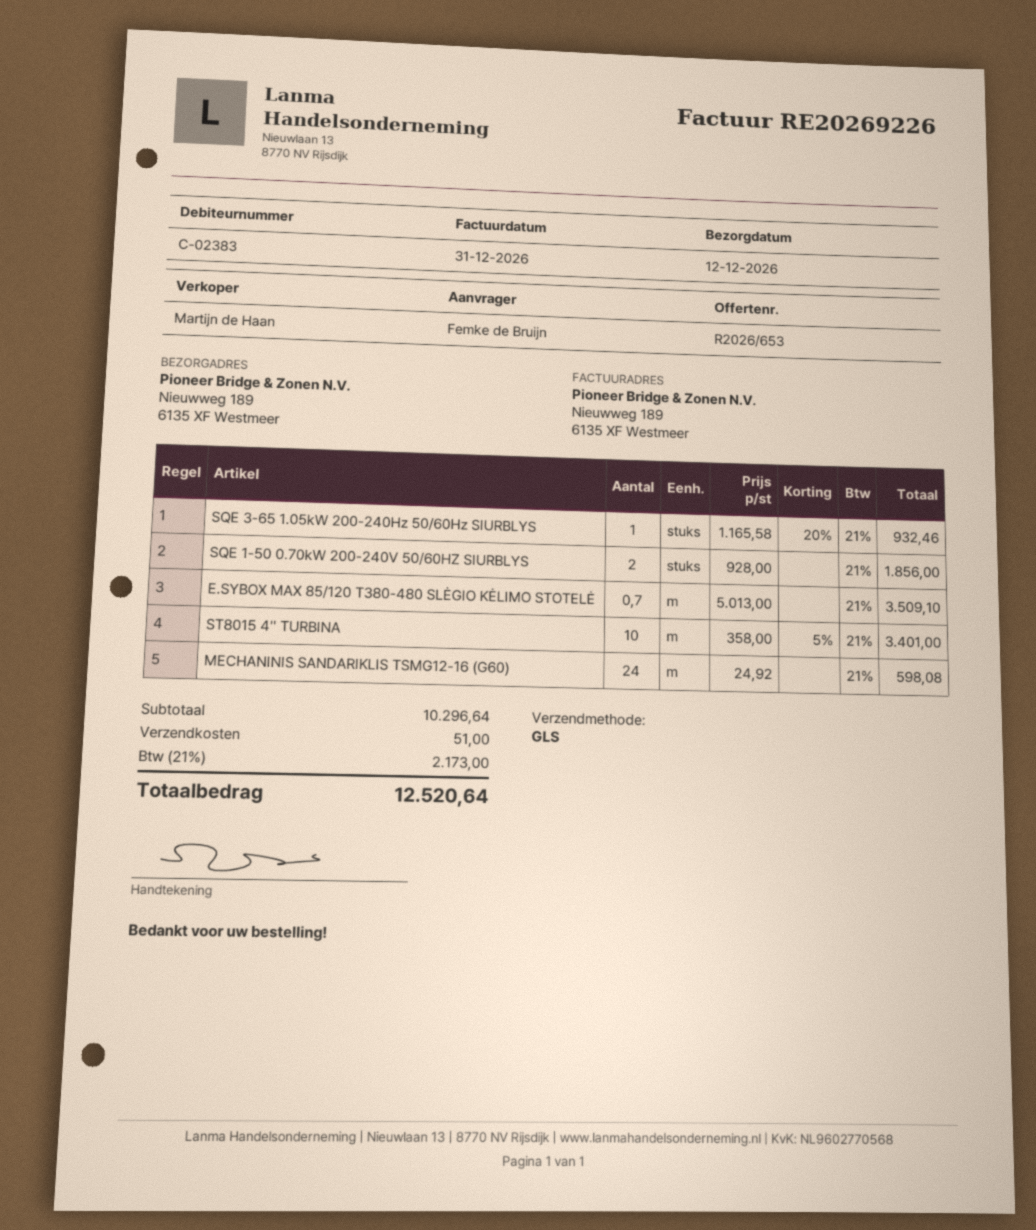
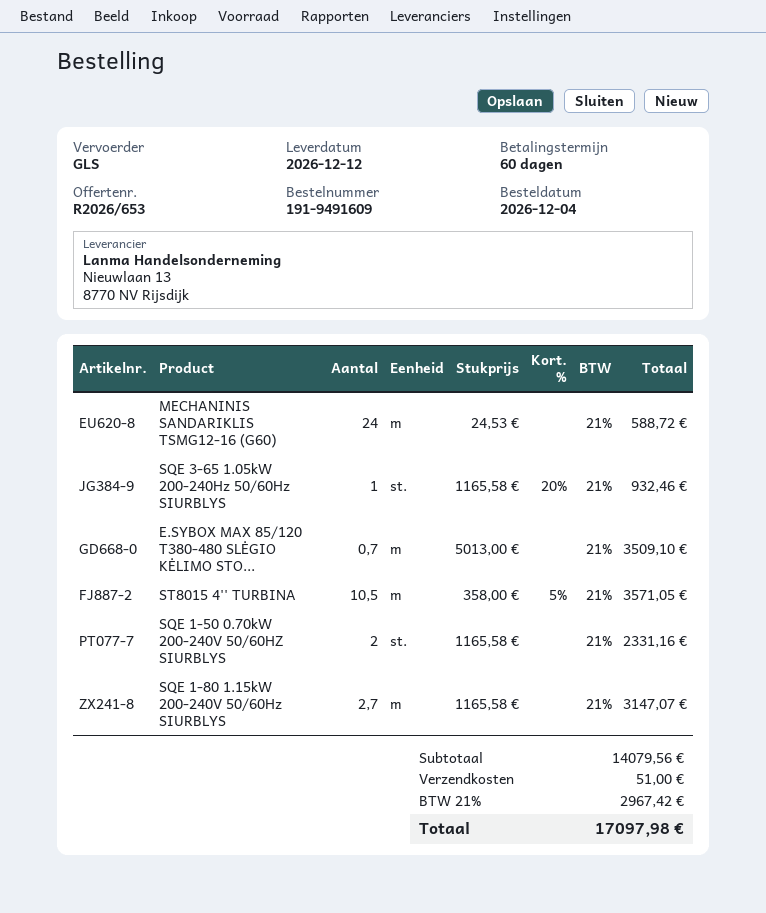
SQE 1-50 0.70kW 200-240V 50/60HZ SIURBLYS: 2 x 928.00 = 1856.00 -> 2 x 1165.58 = 2331.16
ST8015 4'' TURBINA: 10 x 358.00 - 5% = 3401.00 -> 10.5 x 358.00 - 5% = 3571.05
MECHANINIS SANDARIKLIS TSMG12-16 (G60): 24 x 24.92 = 598.08 -> 24 x 24.53 = 588.72
SQE 1-80 1.15kW 200-240V 50/60Hz SIURBLYS: none -> 2.7 x 1165.58 = 3147.07
subtotal: 10296.64 -> 14079.56
tax: 21% = 2173.00 -> 21% = 2967.42
total: 12520.64 -> 17097.98

